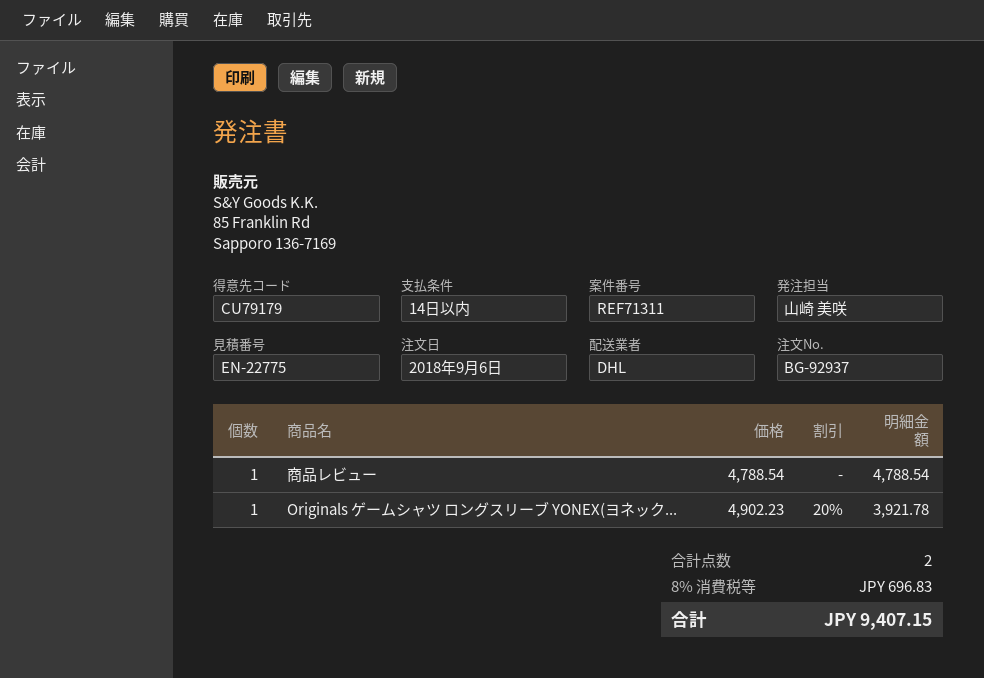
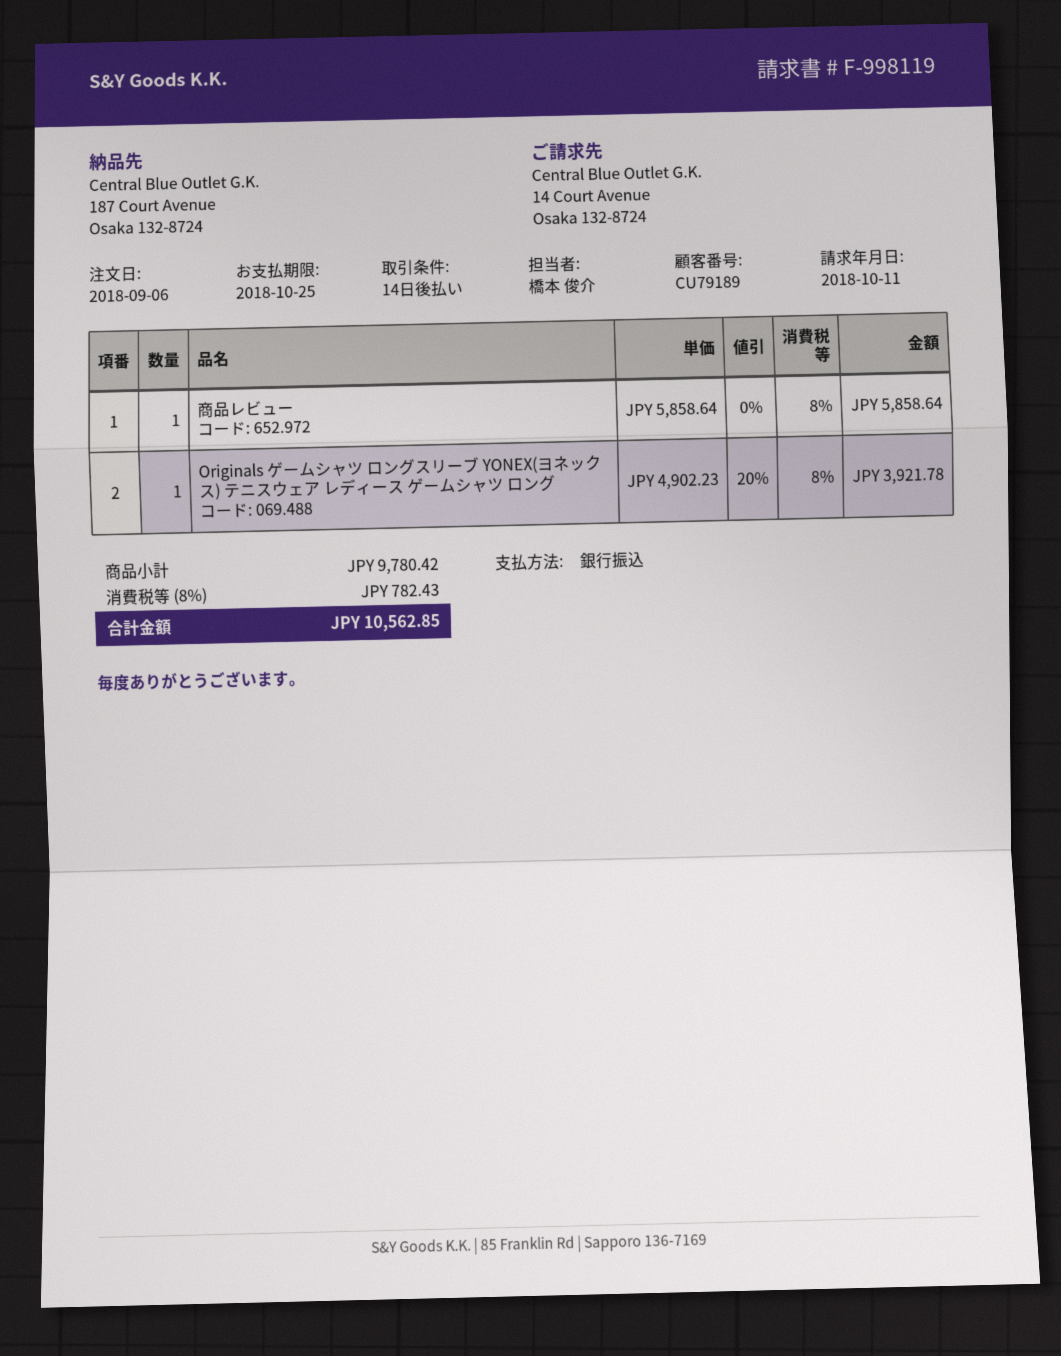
customer number: CU79179 -> CU79189
商品レビュー: 1 x 4788.54 = 4788.54 -> 1 x 5858.64 = 5858.64
tax: 8% = 696.83 -> 8% = 782.43
total: 9407.15 -> 10562.85

